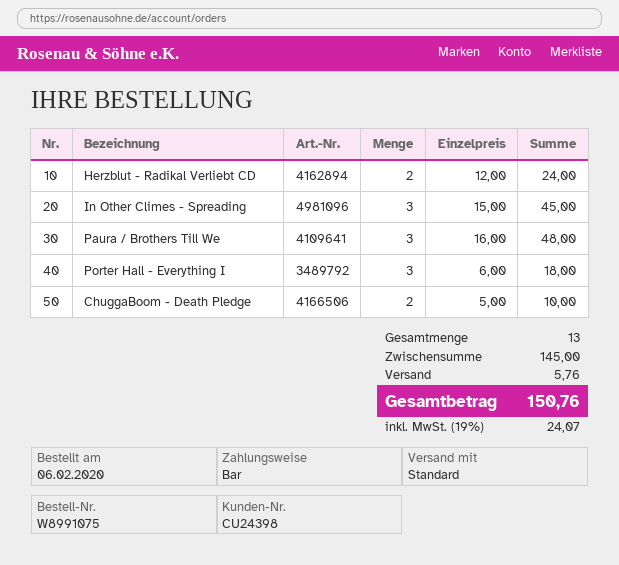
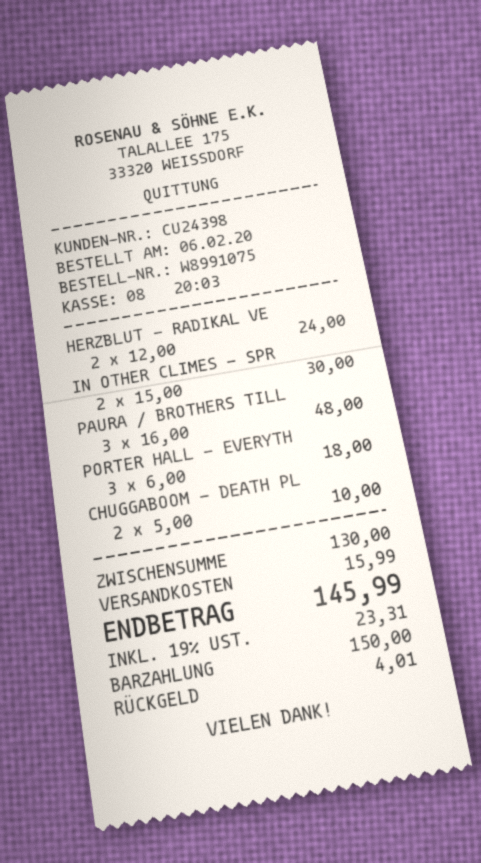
In Other Climes - Spreading: 3 x 15.00 = 45.00 -> 2 x 15.00 = 30.00
subtotal: 145.00 -> 130.00
shipping: 5.76 -> 15.99
tax: 19% = 24.07 -> 19% = 23.31
total: 150.76 -> 145.99

